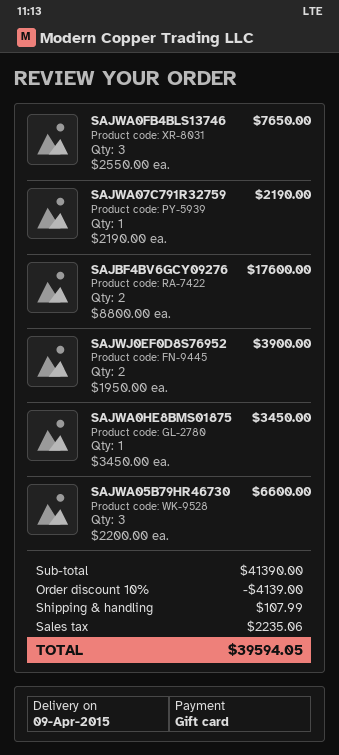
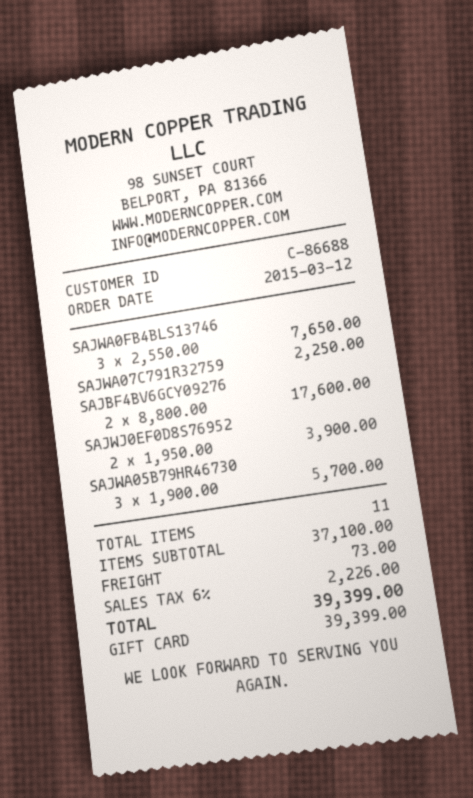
SAJWA07C791R32759: 1 x 2190.00 = 2190.00 -> 1 x 2250.00 = 2250.00
SAJWA0HE8BMS01875: 1 x 3450.00 = 3450.00 -> none
SAJWA05B79HR46730: 3 x 2200.00 = 6600.00 -> 3 x 1900.00 = 5700.00
subtotal: 41390.00 -> 37100.00
discount: 10% = 4139.00 -> none
shipping: 107.99 -> 73.00
tax: 2235.06 -> 2226.00
total: 39594.05 -> 39399.00

